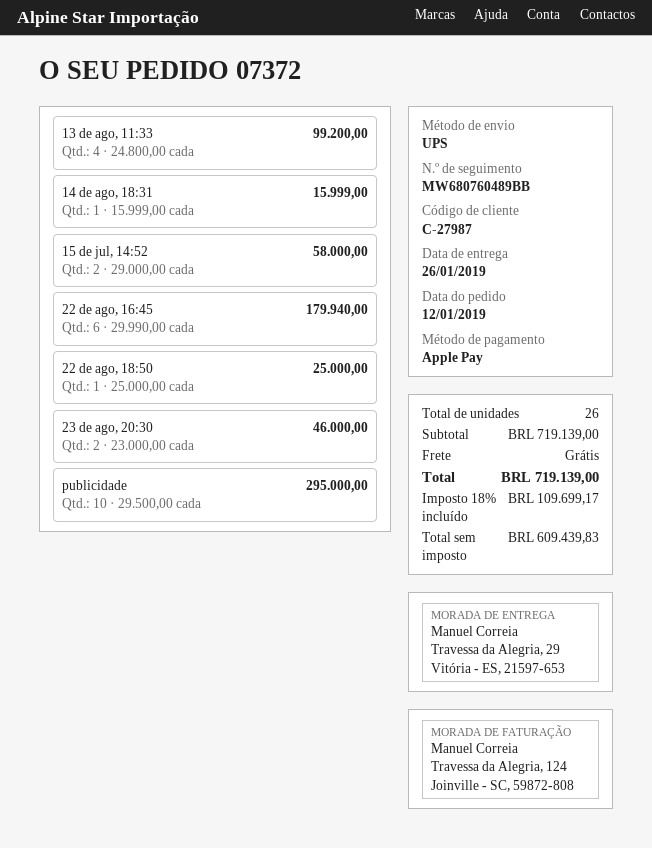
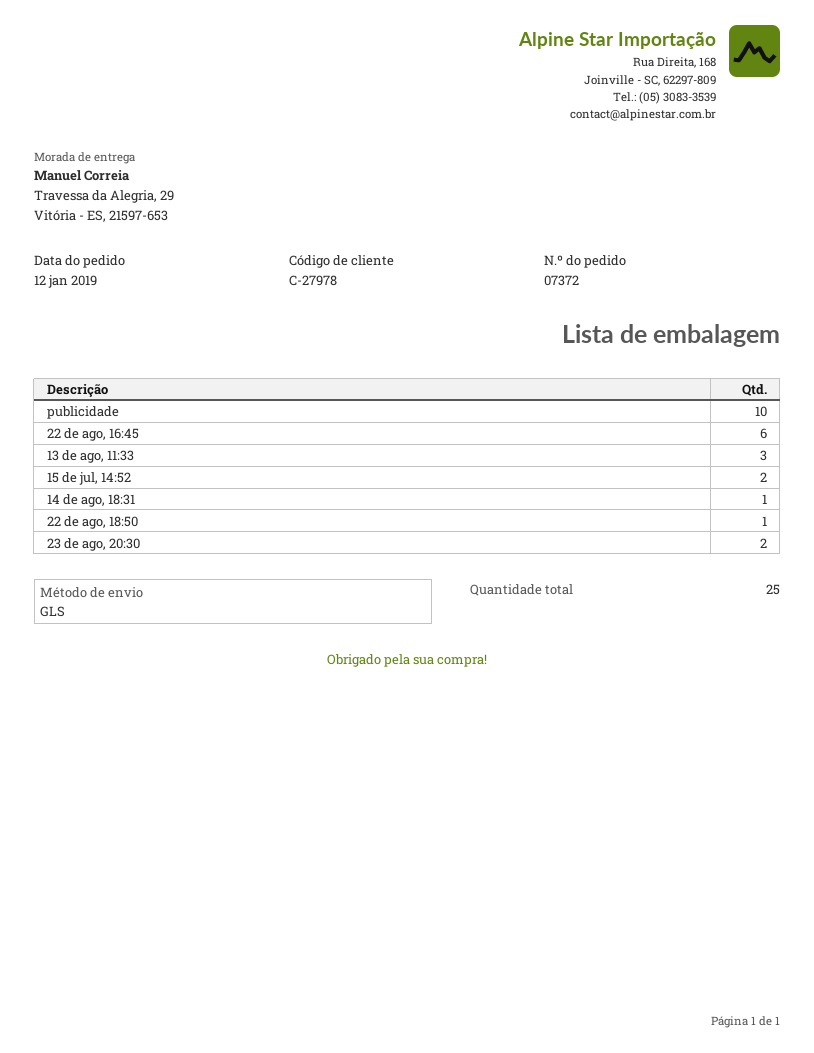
customer number: C-27987 -> C-27978
shipping method: UPS -> GLS
13 de ago, 11:33: 4 -> 3
total quantity: 26 -> 25

